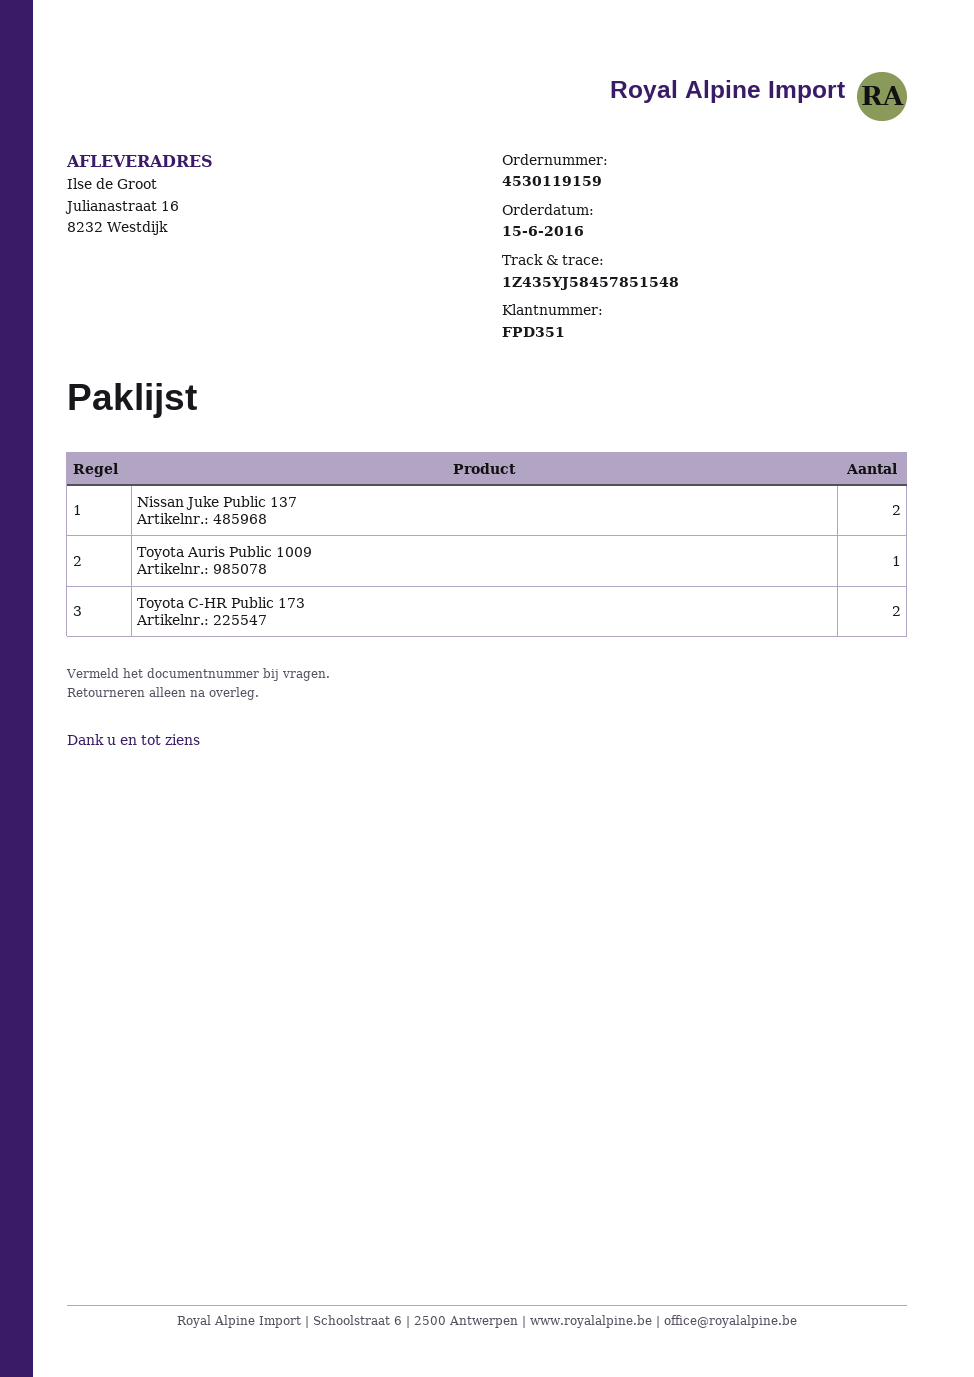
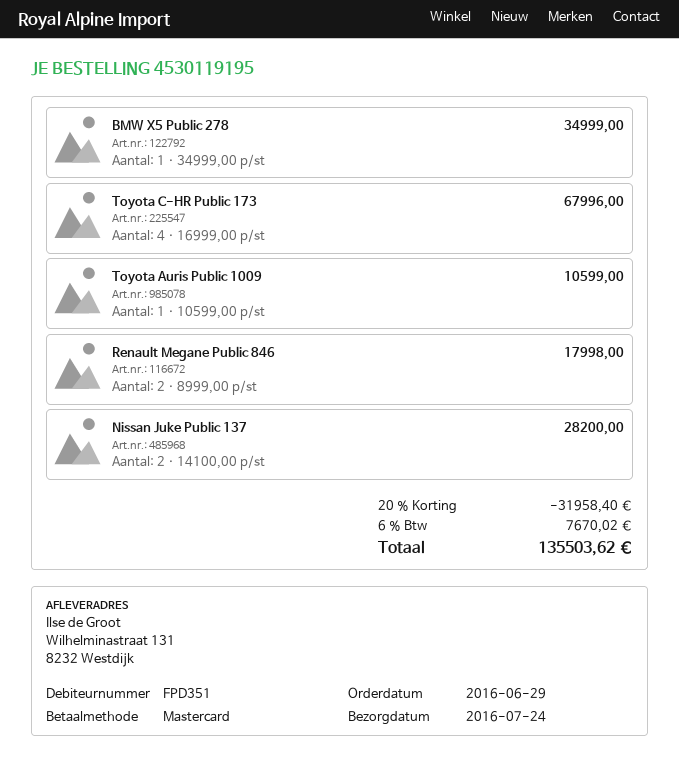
order number: 4530119159 -> 4530119195
order date: 2016-06-15 -> 2016-06-29
ship to: Julianastraat 16, 8232 Westdijk -> Wilhelminastraat 131, 8232 Westdijk
Toyota C-HR Public 173: 2 -> 4
BMW X5 Public 278: none -> 1
Renault Megane Public 846: none -> 2

